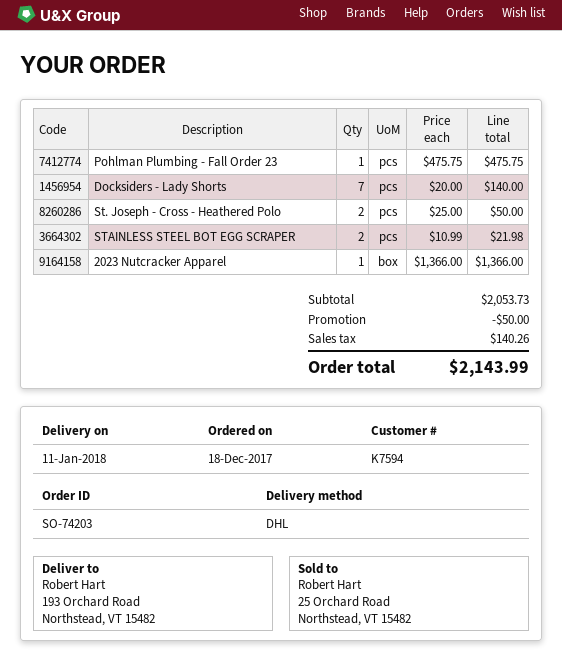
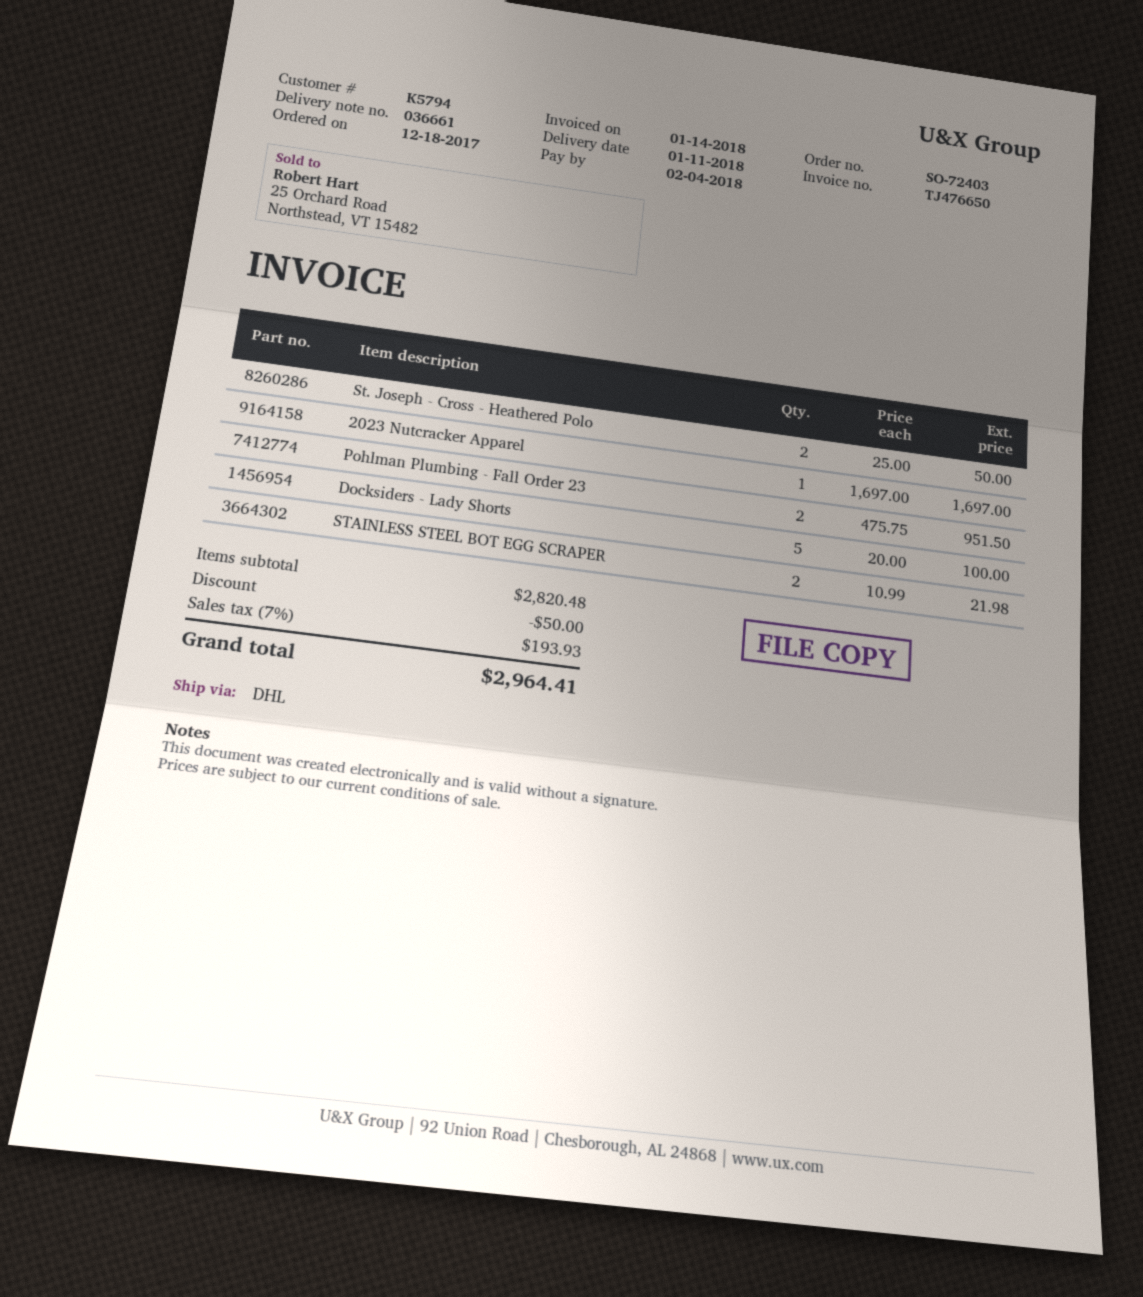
order number: SO-74203 -> SO-72403
customer number: K7594 -> K5794
Pohlman Plumbing - Fall Order 23: 1 x 475.75 = 475.75 -> 2 x 475.75 = 951.50
Docksiders - Lady Shorts: 7 x 20.00 = 140.00 -> 5 x 20.00 = 100.00
2023 Nutcracker Apparel: 1 x 1366.00 = 1366.00 -> 1 x 1697.00 = 1697.00
subtotal: 2053.73 -> 2820.48
tax: 140.26 -> 193.93
total: 2143.99 -> 2964.41

